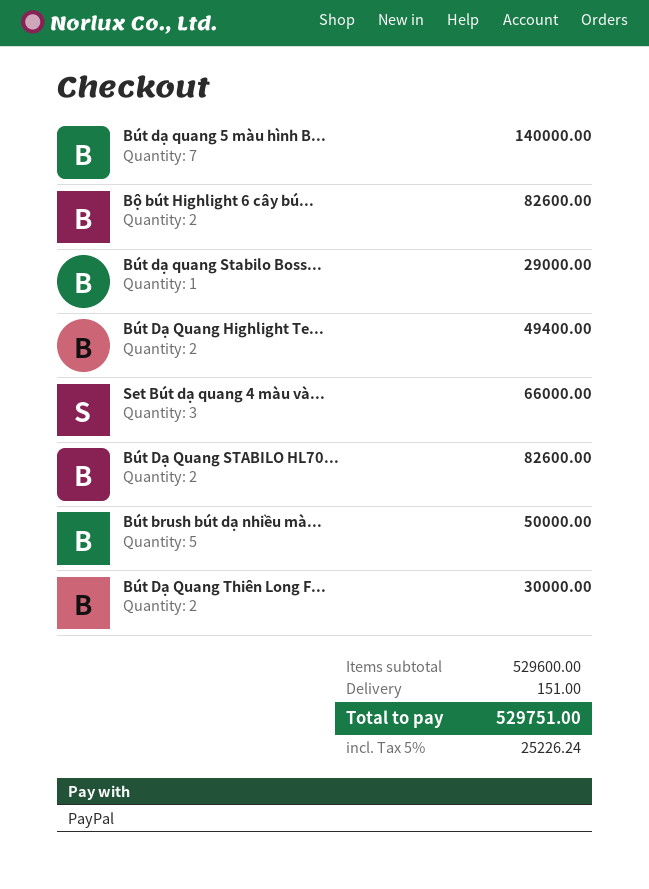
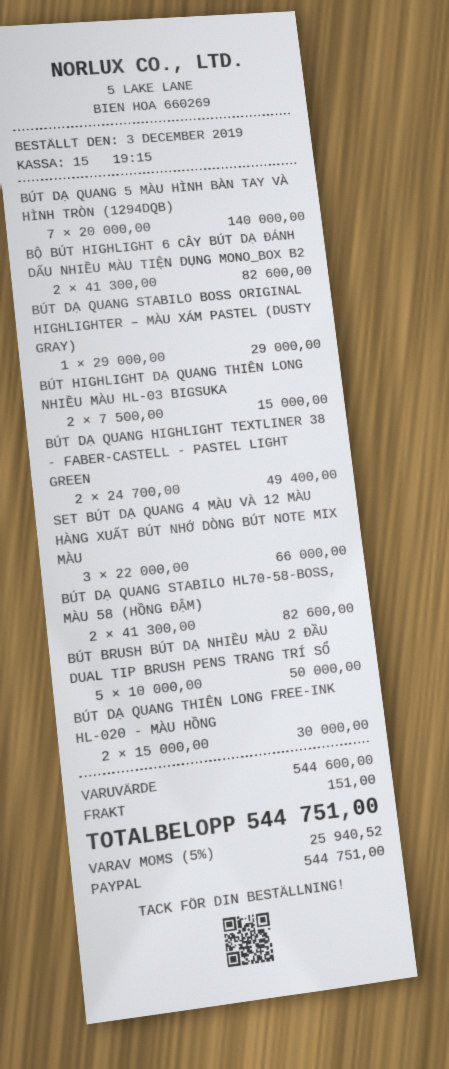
BÚT HIGHLIGHT DẠ QUANG THIÊN LONG NHIỀU MÀU HL-03 BIGSUKA: none -> 2 for 15000.00
subtotal: 529600.00 -> 544600.00
tax: 5% = 25226.24 -> 5% = 25940.52
total: 529751.00 -> 544751.00

